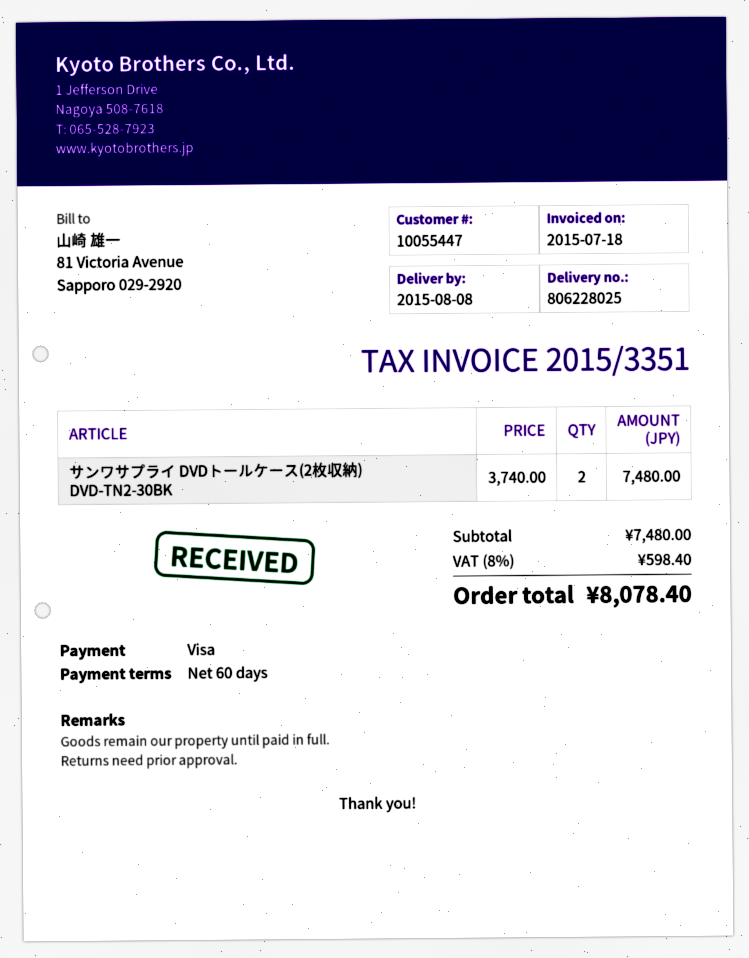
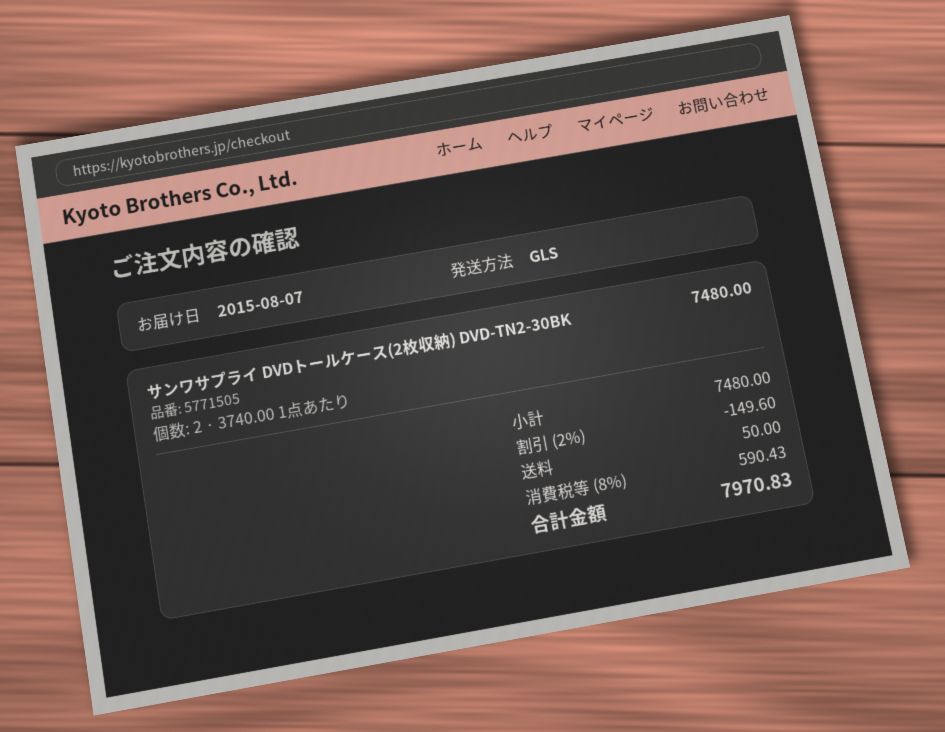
delivery date: 2015-08-08 -> 2015-08-07
discount: none -> 2% = 149.60
shipping: none -> 50.00
tax: 8% = 598.40 -> 8% = 590.43
total: 8078.40 -> 7970.83

